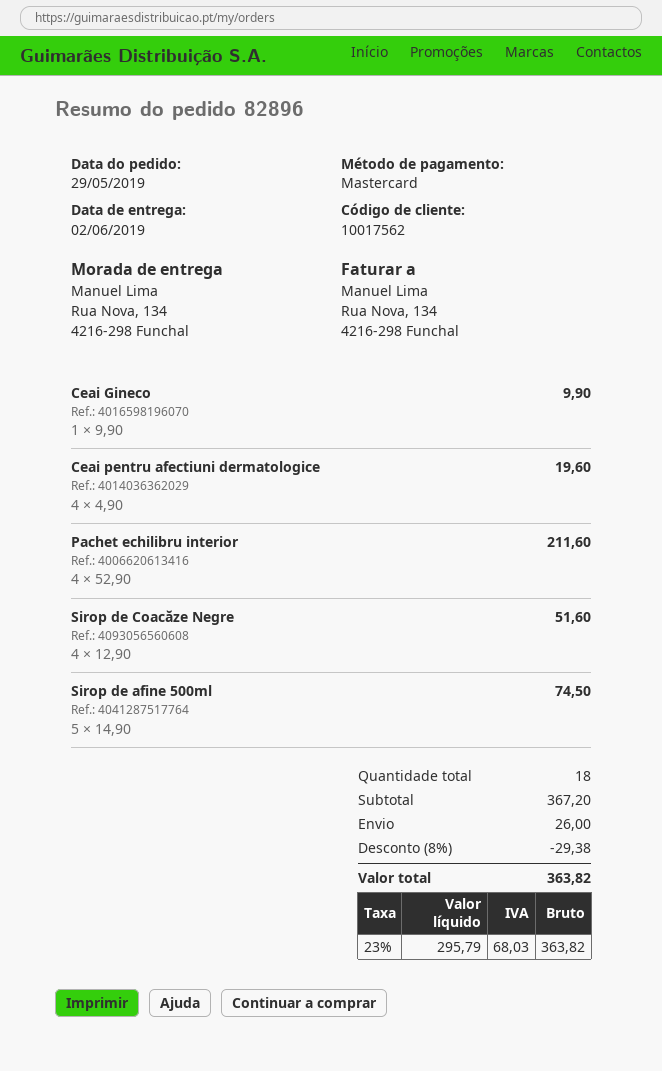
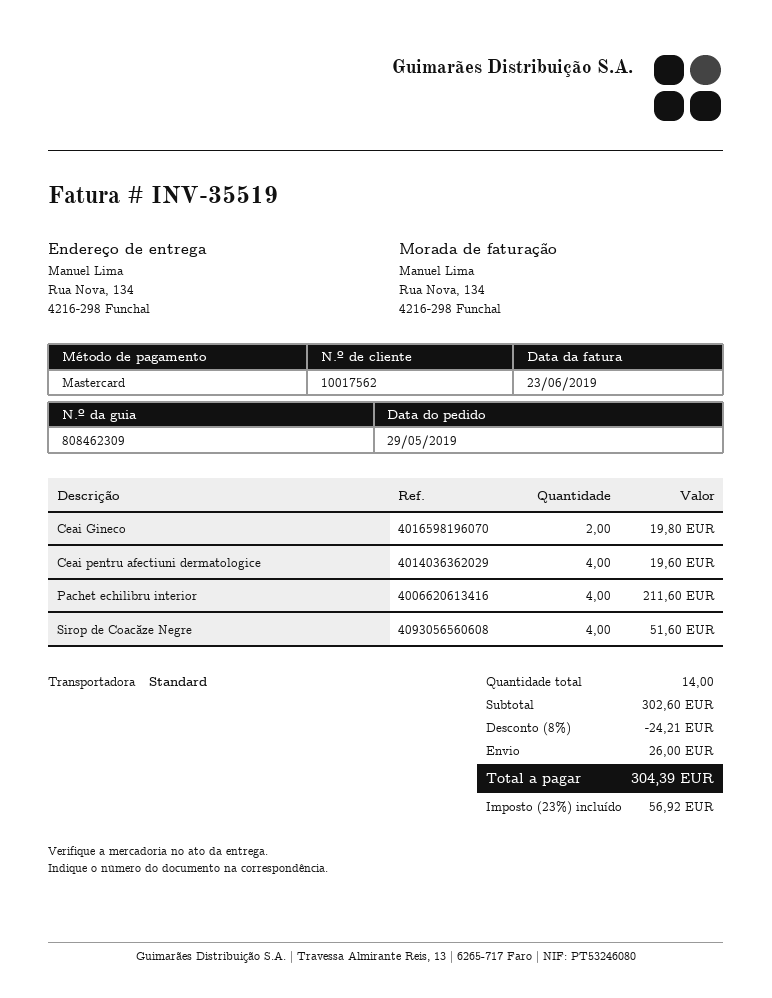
Ceai Gineco: 1 for 9.90 -> 2 for 19.80
Sirop de afine 500ml: 5 for 74.50 -> none
total quantity: 18 -> 14
subtotal: 367.20 -> 302.60
discount: 8% = 29.38 -> 8% = 24.21
tax: 23% = 68.03 -> 23% = 56.92
total: 363.82 -> 304.39

